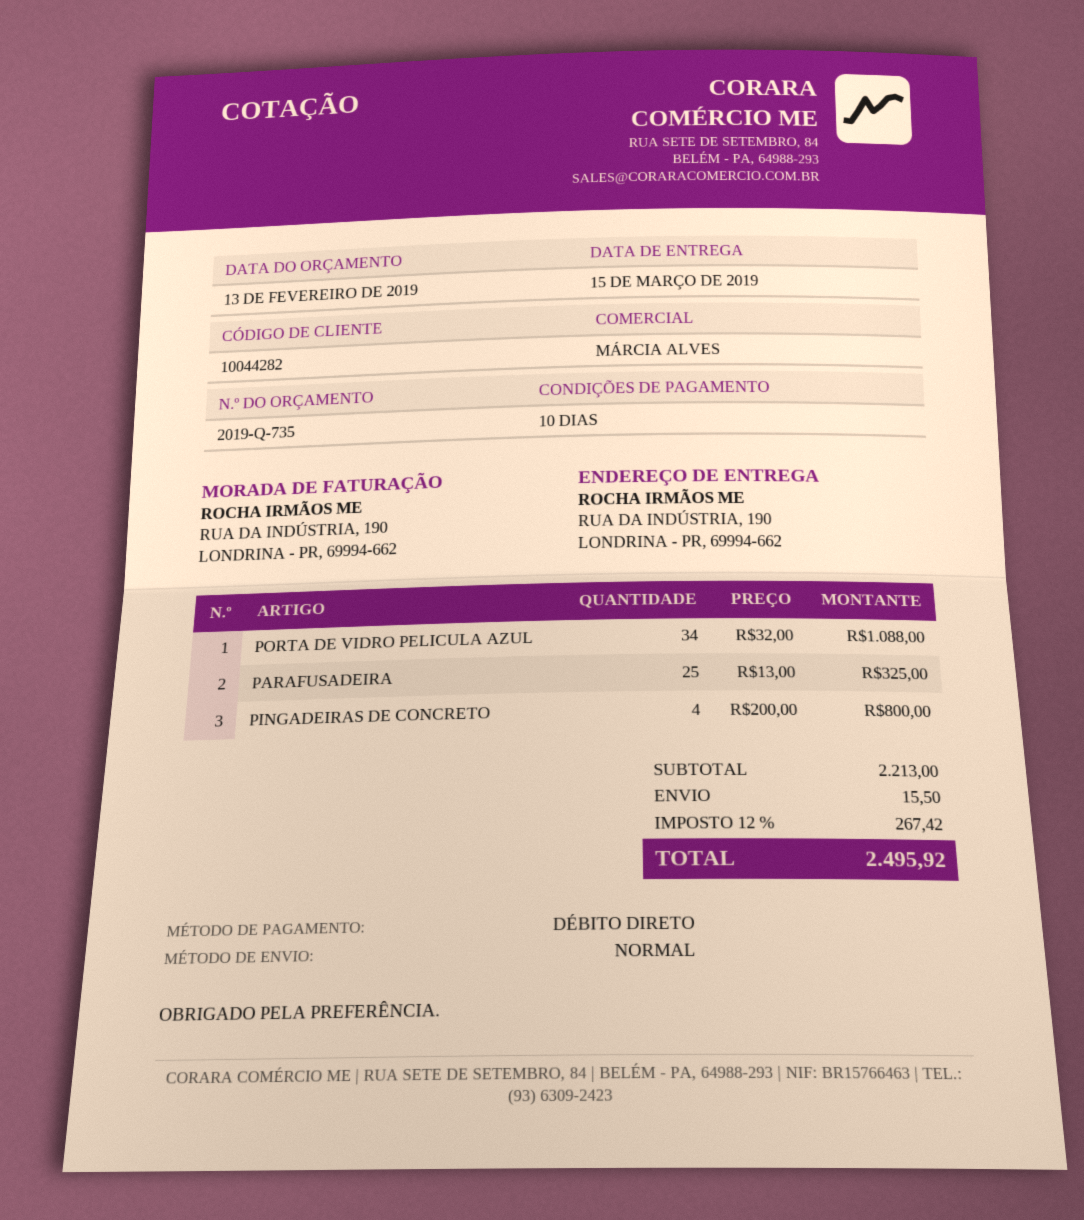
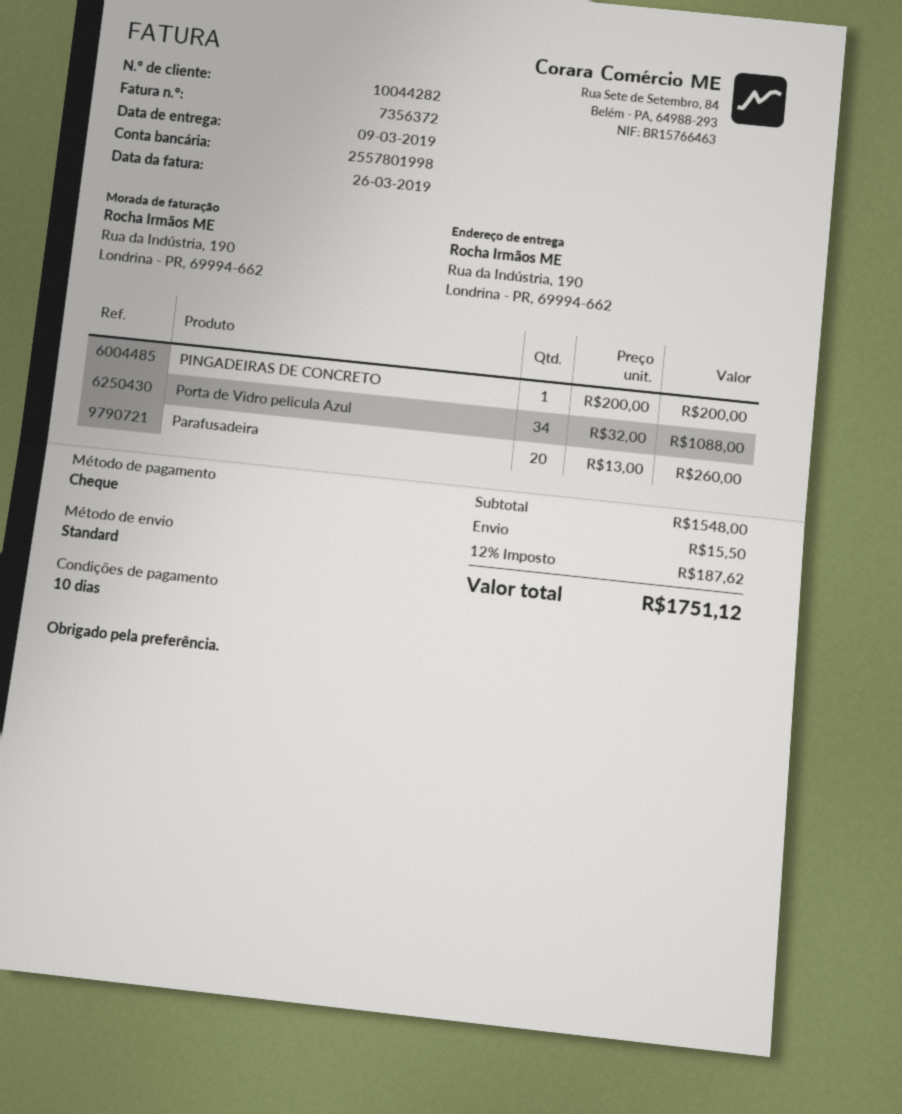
delivery date: 2019-03-15 -> 2019-03-09
payment method: direct debit -> cheque
PARAFUSADEIRA: 25 x 13.00 = 325.00 -> 20 x 13.00 = 260.00
PINGADEIRAS DE CONCRETO: 4 x 200.00 = 800.00 -> 1 x 200.00 = 200.00
subtotal: 2213.00 -> 1548.00
tax: 12% = 267.42 -> 12% = 187.62
total: 2495.92 -> 1751.12

